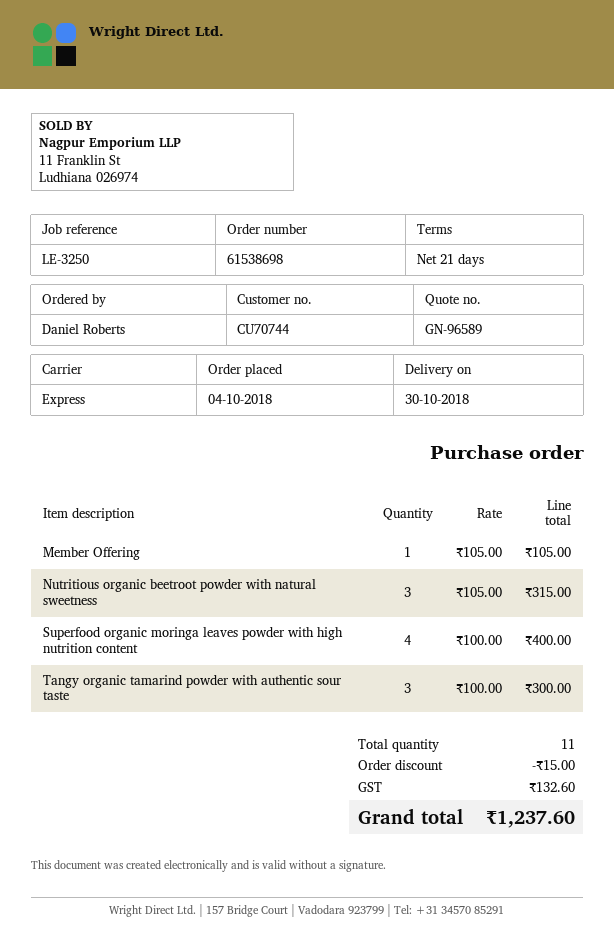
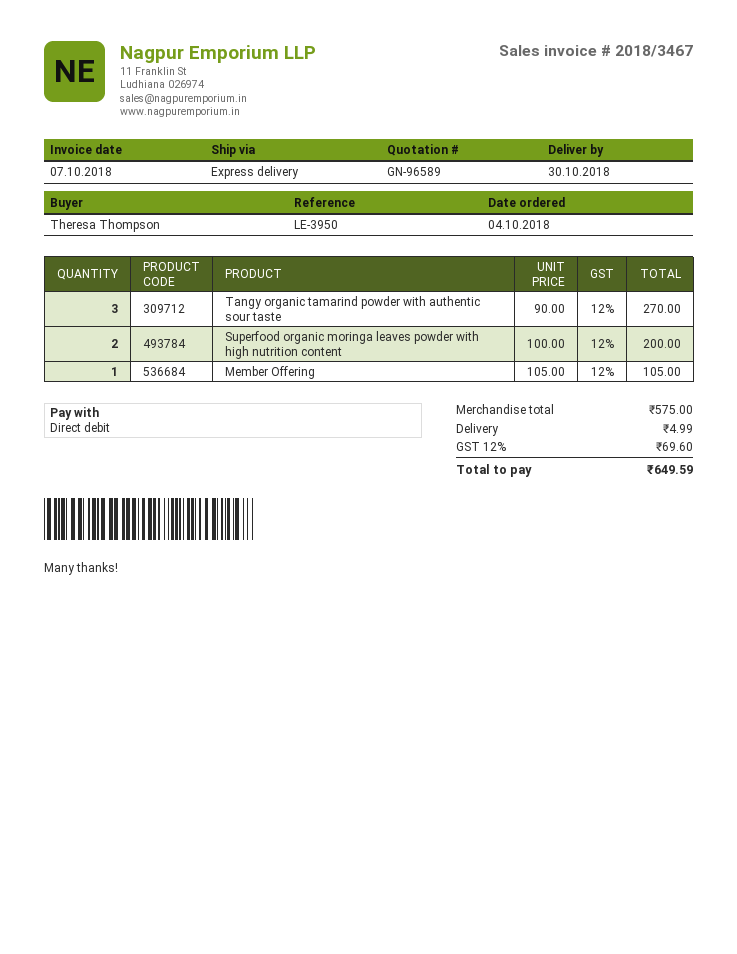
reference: LE-3250 -> LE-3950
ordered by: Daniel Roberts -> Theresa Thompson
Nutritious organic beetroot powder with natural sweetness: 3 x 105.00 = 315.00 -> none
Superfood organic moringa leaves powder with high nutrition content: 4 x 100.00 = 400.00 -> 2 x 100.00 = 200.00
Tangy organic tamarind powder with authentic sour taste: 3 x 100.00 = 300.00 -> 3 x 90.00 = 270.00
discount: 15.00 -> none
shipping: none -> 4.99
tax: 132.60 -> 69.60
total: 1237.60 -> 649.59

